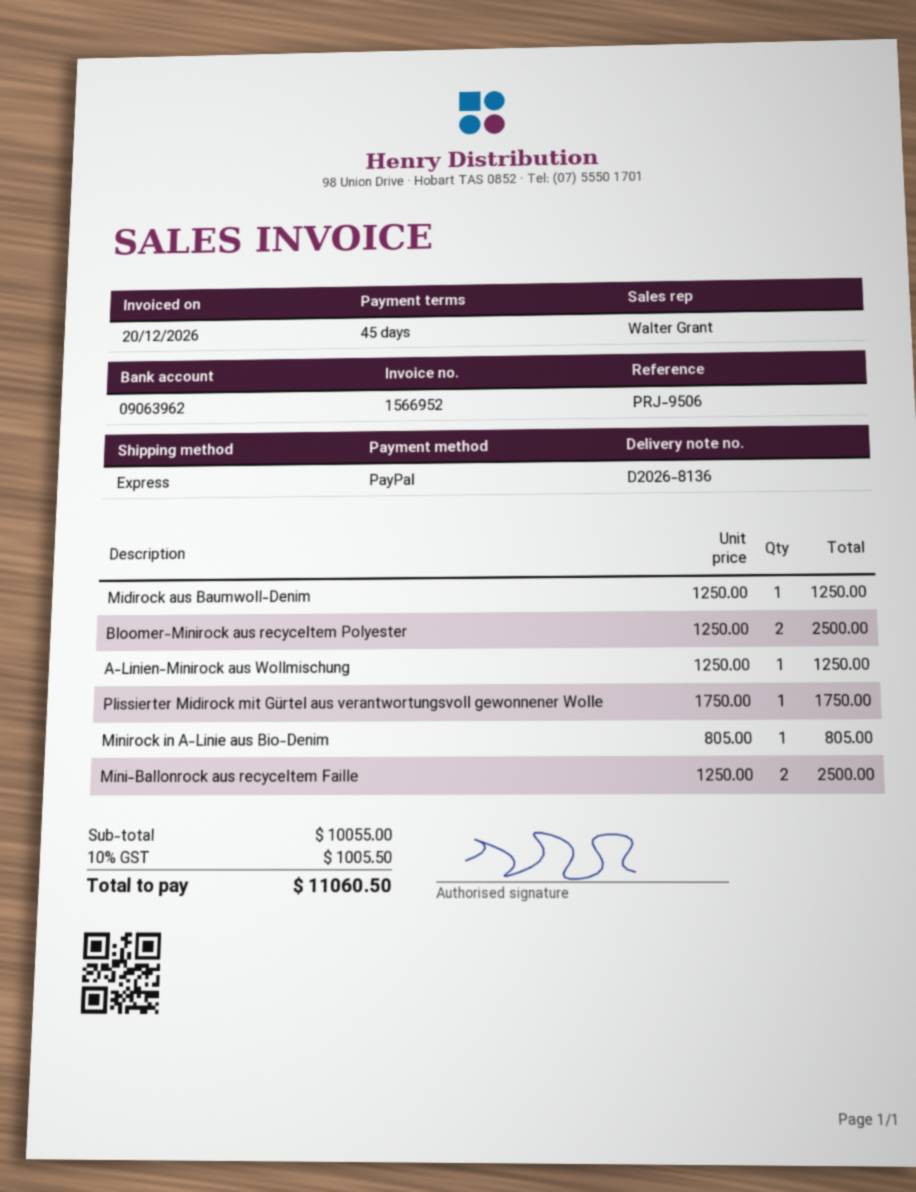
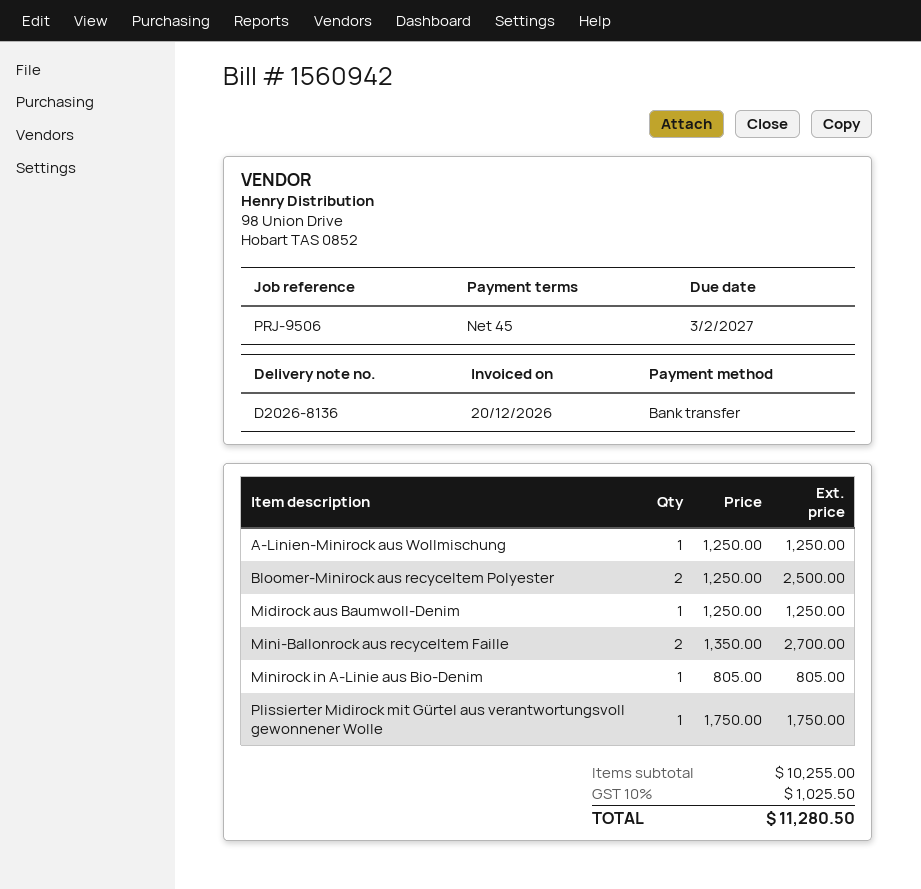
invoice number: 1566952 -> 1560942
payment method: PayPal -> bank transfer
Mini-Ballonrock aus recyceltem Faille: 2 x 1250.00 = 2500.00 -> 2 x 1350.00 = 2700.00
subtotal: 10055.00 -> 10255.00
tax: 10% = 1005.50 -> 10% = 1025.50
total: 11060.50 -> 11280.50

